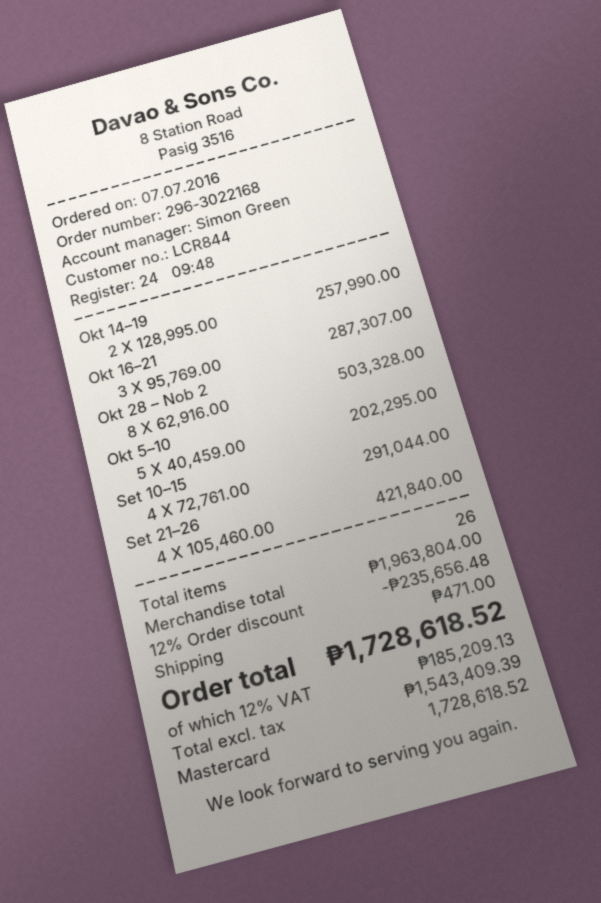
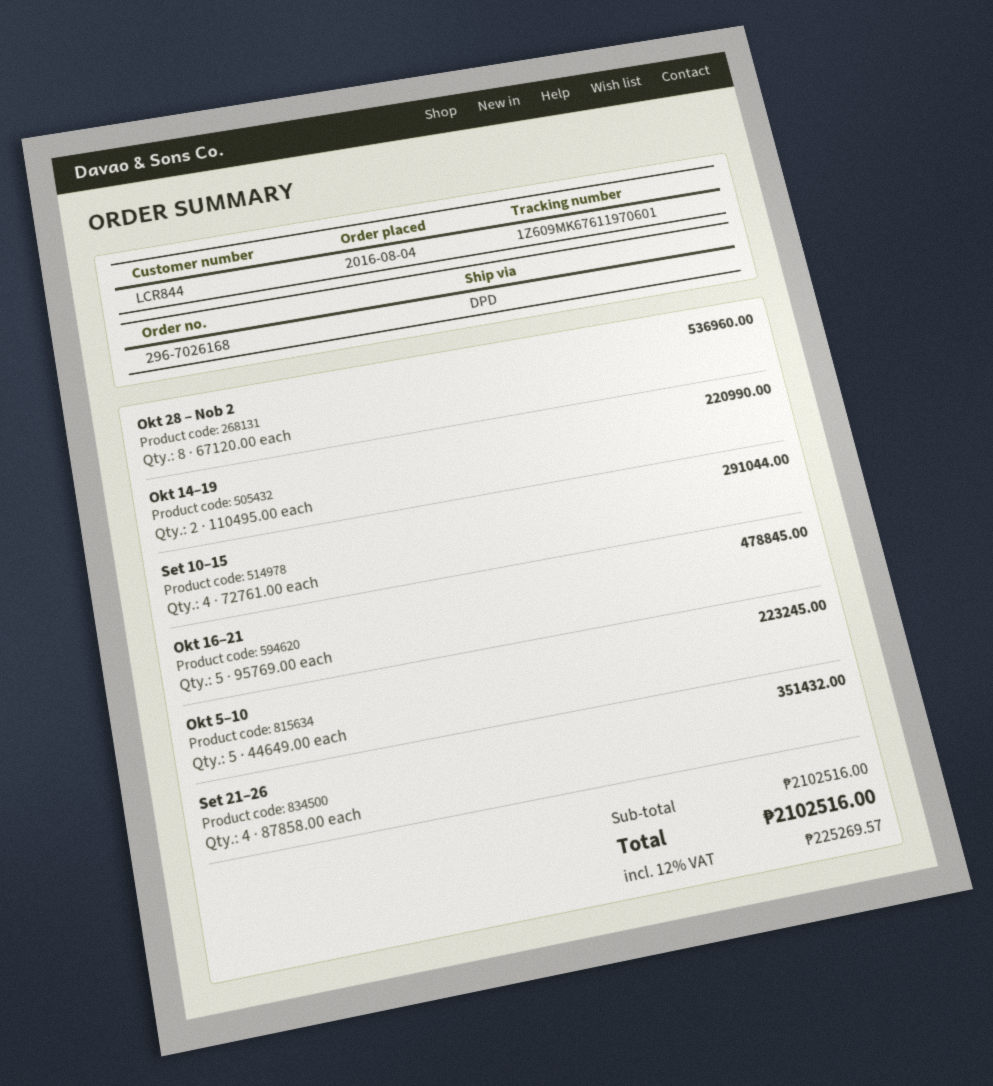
order number: 296-3022168 -> 296-7026168
order date: 2016-07-07 -> 2016-08-04
Okt 14–19: 2 x 128995.00 = 257990.00 -> 2 x 110495.00 = 220990.00
Okt 16–21: 3 x 95769.00 = 287307.00 -> 5 x 95769.00 = 478845.00
Okt 28 – Nob 2: 8 x 62916.00 = 503328.00 -> 8 x 67120.00 = 536960.00
Okt 5–10: 5 x 40459.00 = 202295.00 -> 5 x 44649.00 = 223245.00
Set 21–26: 4 x 105460.00 = 421840.00 -> 4 x 87858.00 = 351432.00
subtotal: 1963804.00 -> 2102516.00
discount: 12% = 235656.48 -> none
shipping: 471.00 -> none
tax: 12% = 185209.13 -> 12% = 225269.57
total: 1728618.52 -> 2102516.00

